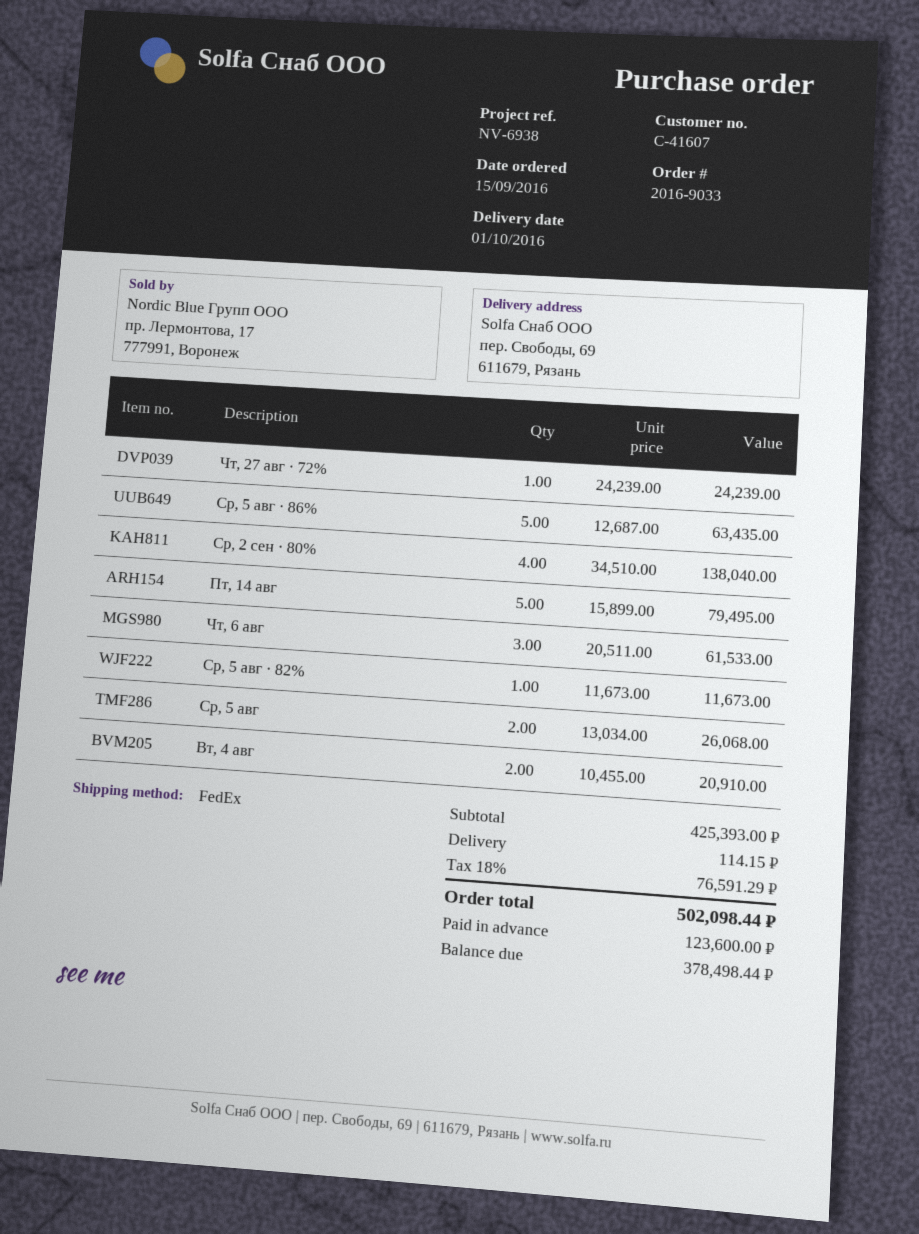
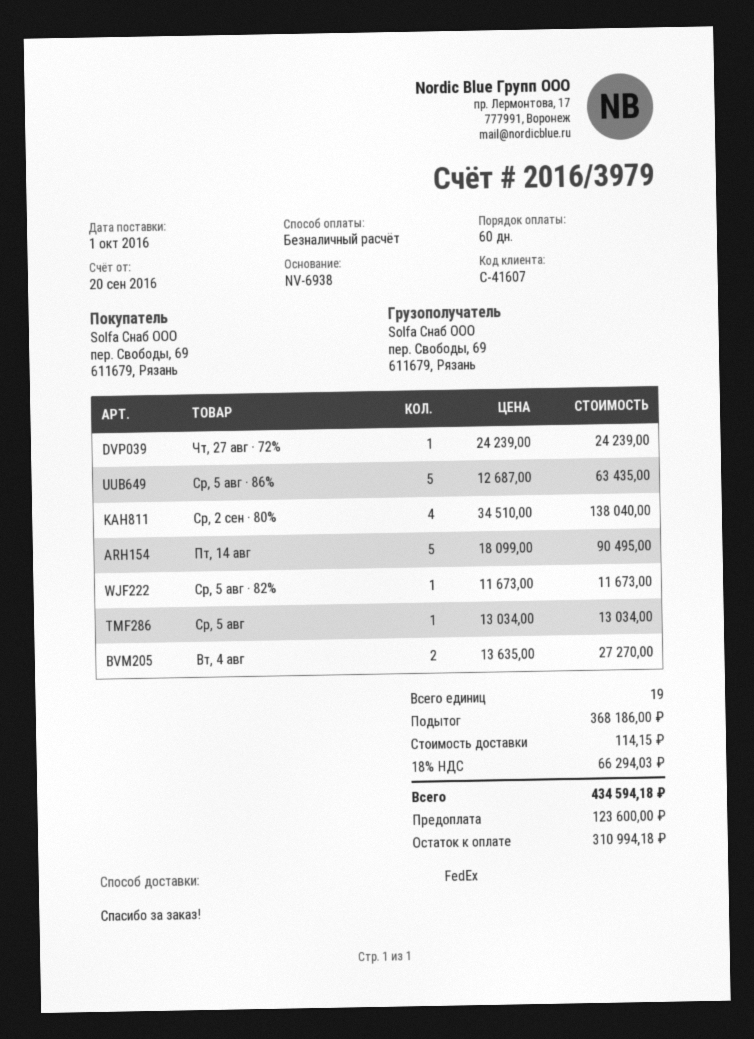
Пт, 14 авг: 5 x 15899.00 = 79495.00 -> 5 x 18099.00 = 90495.00
Чт, 6 авг: 3 x 20511.00 = 61533.00 -> none
Ср, 5 авг: 2 x 13034.00 = 26068.00 -> 1 x 13034.00 = 13034.00
Вт, 4 авг: 2 x 10455.00 = 20910.00 -> 2 x 13635.00 = 27270.00
subtotal: 425393.00 -> 368186.00
tax: 18% = 76591.29 -> 18% = 66294.03
total: 502098.44 -> 434594.18
balance: 378498.44 -> 310994.18

